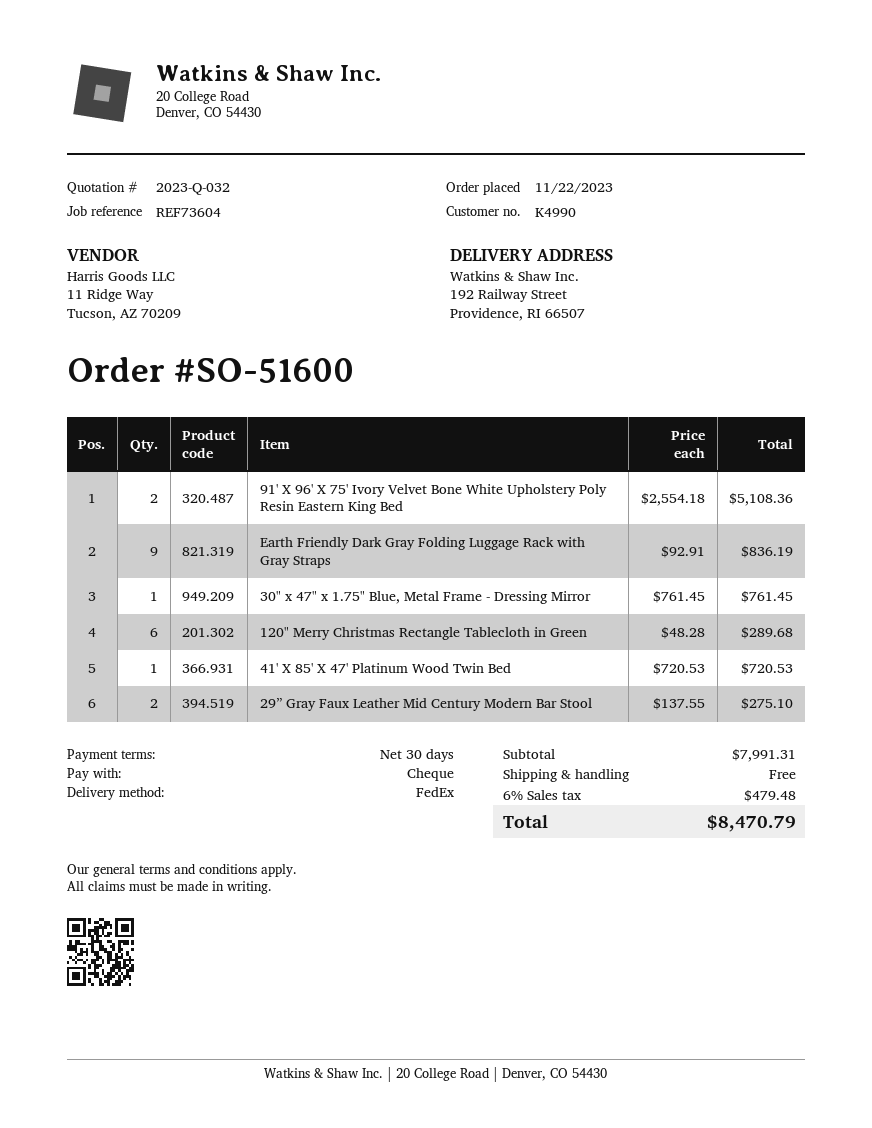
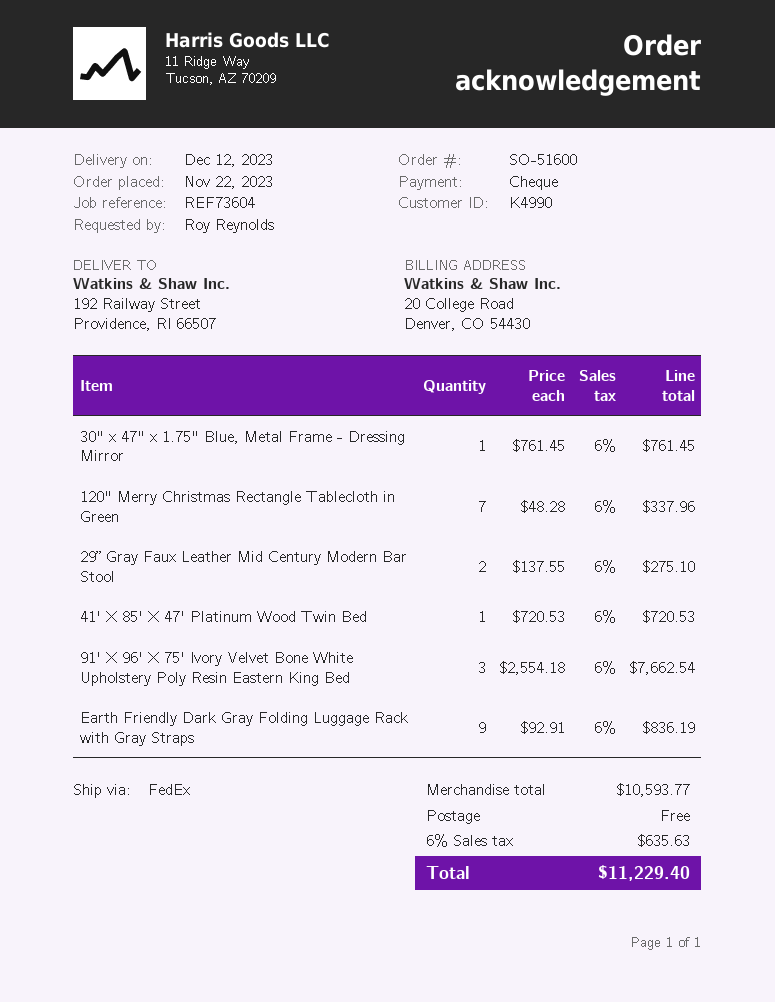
91' X 96' X 75' Ivory Velvet Bone White Upholstery Poly Resin Eastern King Bed: 2 x 2554.18 = 5108.36 -> 3 x 2554.18 = 7662.54
120" Merry Christmas Rectangle Tablecloth in Green: 6 x 48.28 = 289.68 -> 7 x 48.28 = 337.96
subtotal: 7991.31 -> 10593.77
tax: 6% = 479.48 -> 6% = 635.63
total: 8470.79 -> 11229.40

